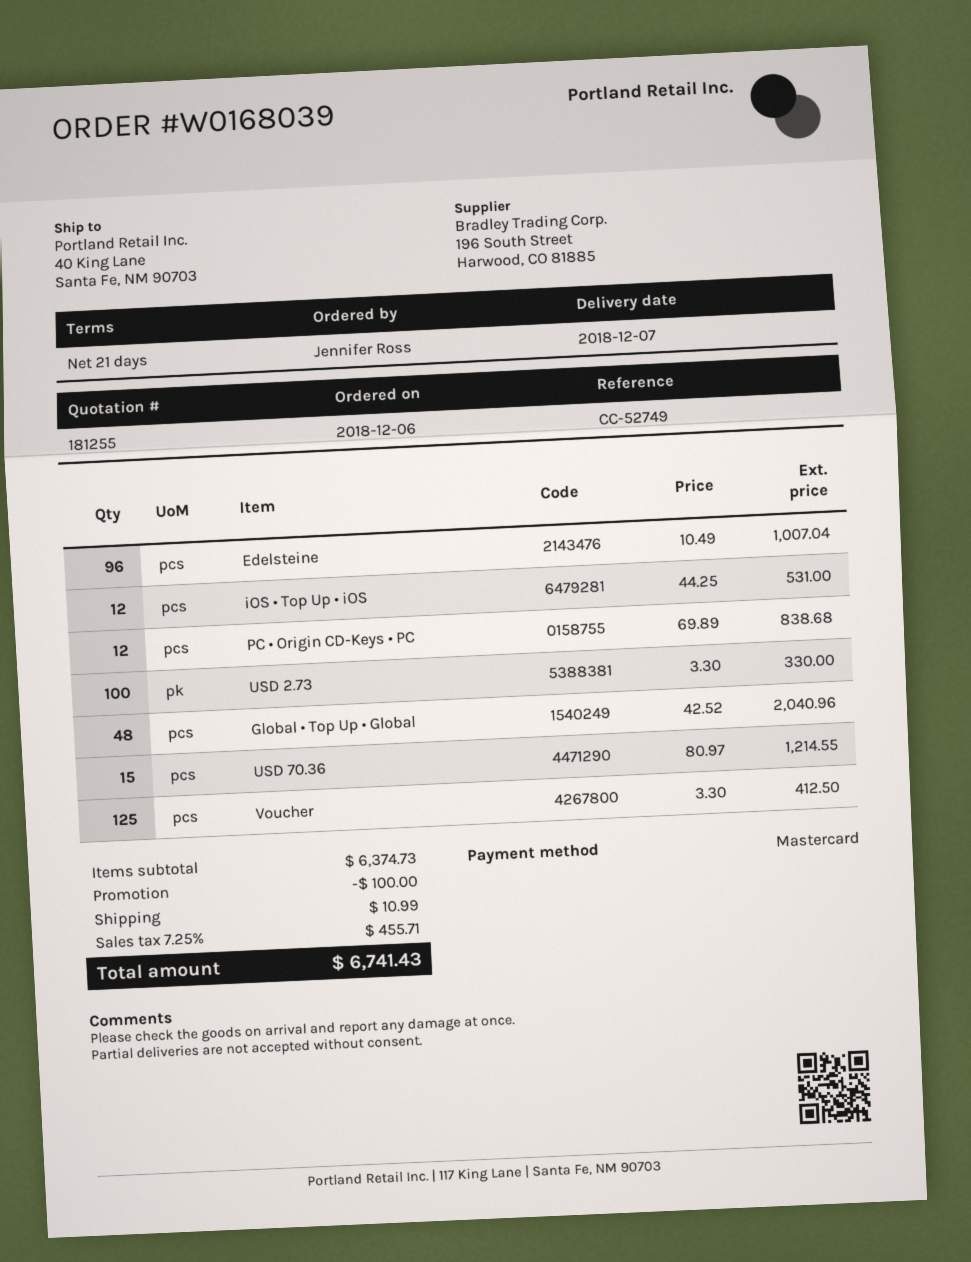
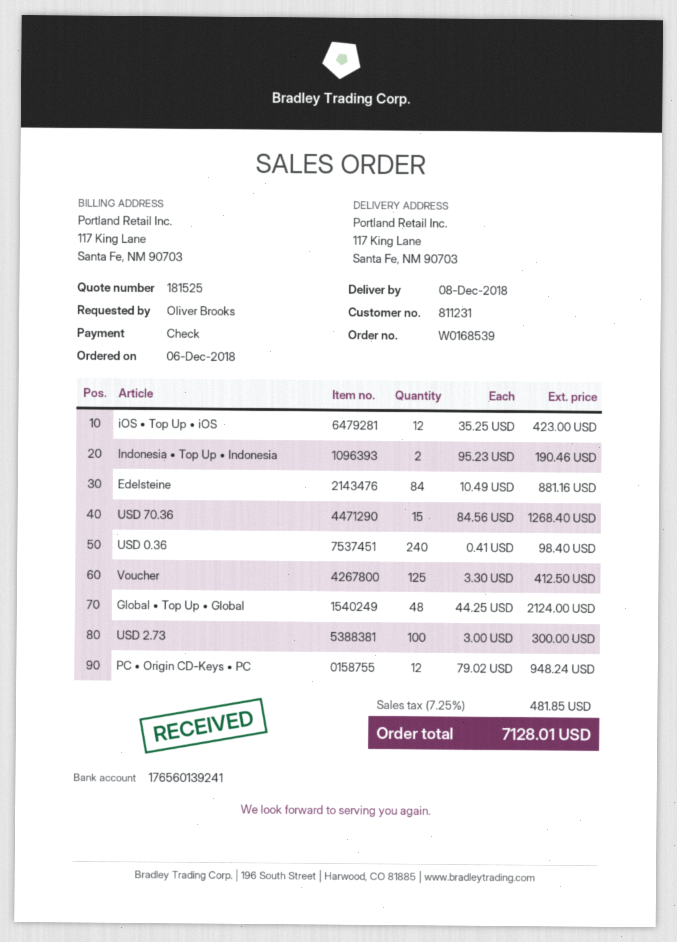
quote number: 181255 -> 181525
order number: W0168039 -> W0168539
delivery date: 2018-12-07 -> 2018-12-08
ordered by: Jennifer Ross -> Oliver Brooks
payment method: Mastercard -> cheque
ship to: 40 King Lane, Santa Fe, NM 90703 -> 117 King Lane, Santa Fe, NM 90703
Edelsteine: 96 x 10.49 = 1007.04 -> 84 x 10.49 = 881.16
iOS • Top Up • iOS: 12 x 44.25 = 531.00 -> 12 x 35.25 = 423.00
PC • Origin CD-Keys • PC: 12 x 69.89 = 838.68 -> 12 x 79.02 = 948.24
USD 2.73: 100 x 3.30 = 330.00 -> 100 x 3.00 = 300.00
Global • Top Up • Global: 48 x 42.52 = 2040.96 -> 48 x 44.25 = 2124.00
USD 70.36: 15 x 80.97 = 1214.55 -> 15 x 84.56 = 1268.40
Indonesia • Top Up • Indonesia: none -> 2 x 95.23 = 190.46
USD 0.36: none -> 240 x 0.41 = 98.40
discount: 100.00 -> none
shipping: 10.99 -> none
tax: 7.25% = 455.71 -> 7.25% = 481.85
total: 6741.43 -> 7128.01

